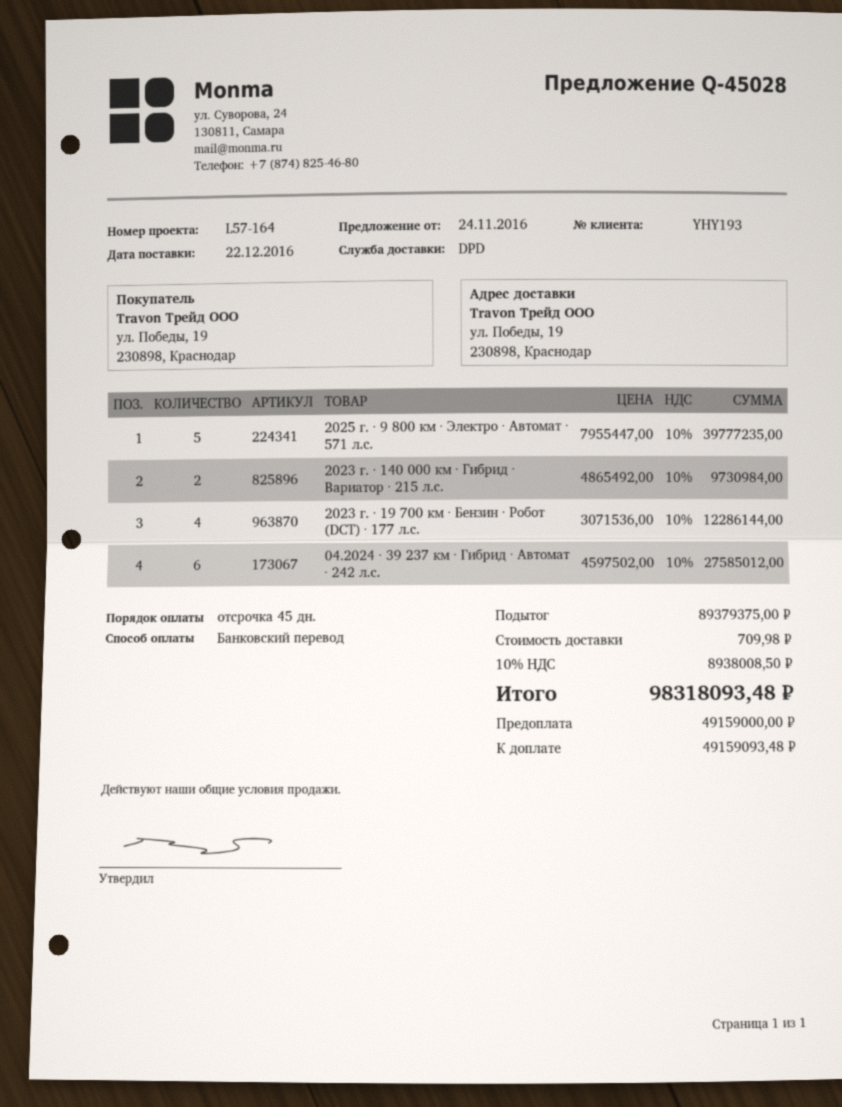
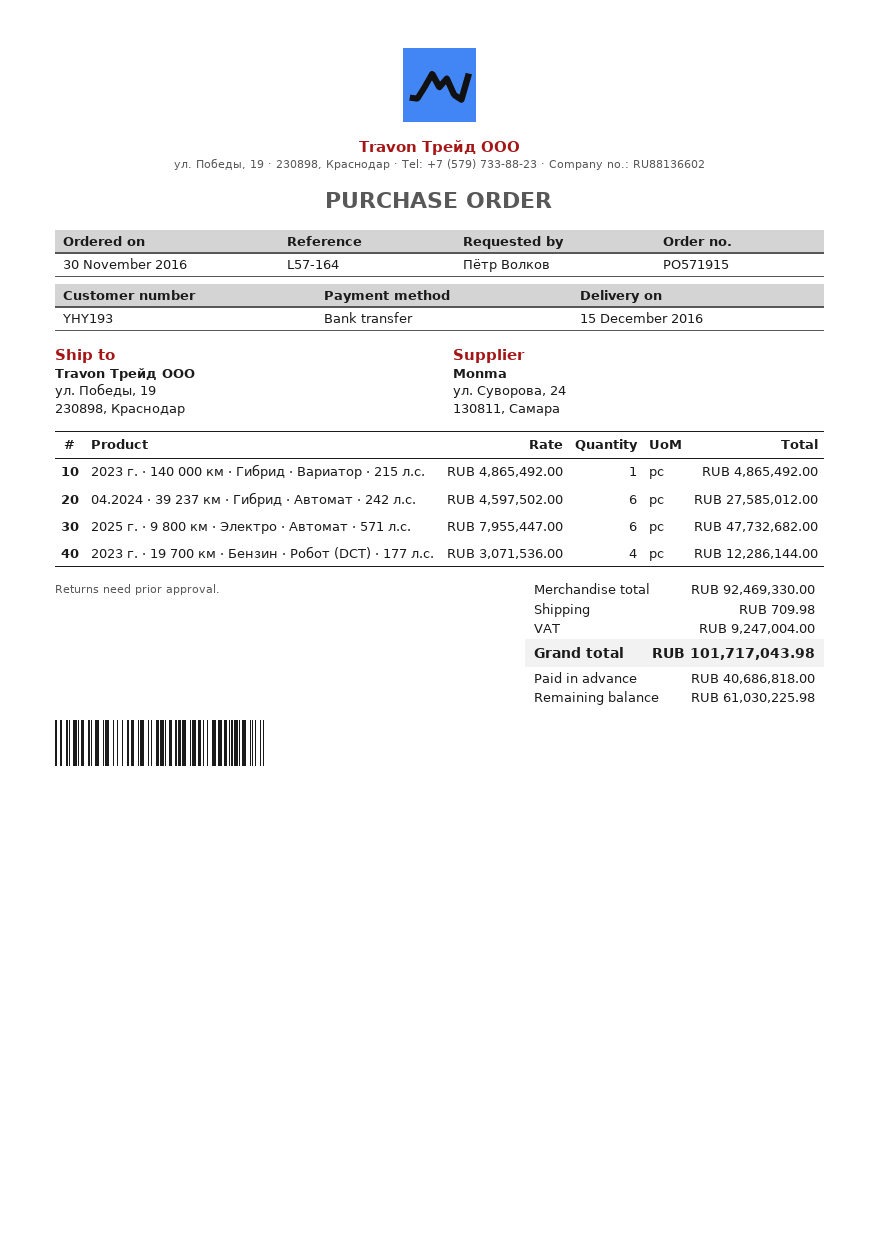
delivery date: 2016-12-22 -> 2016-12-15
2025 г. · 9 800 км · Электро · Автомат · 571 л.с.: 5 x 7955447.00 = 39777235.00 -> 6 x 7955447.00 = 47732682.00
2023 г. · 140 000 км · Гибрид · Вариатор · 215 л.с.: 2 x 4865492.00 = 9730984.00 -> 1 x 4865492.00 = 4865492.00
subtotal: 89379375.00 -> 92469330.00
tax: 8938008.50 -> 9247004.00
total: 98318093.48 -> 101717043.98
deposit: 49159000.00 -> 40686818.00
balance: 49159093.48 -> 61030225.98

